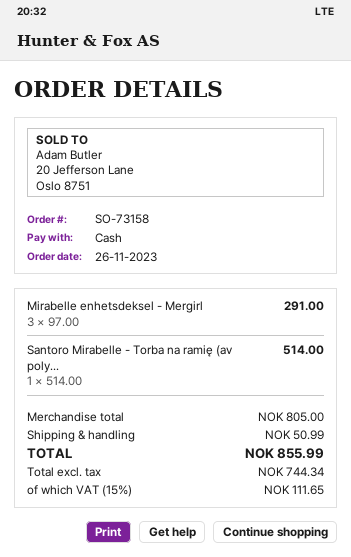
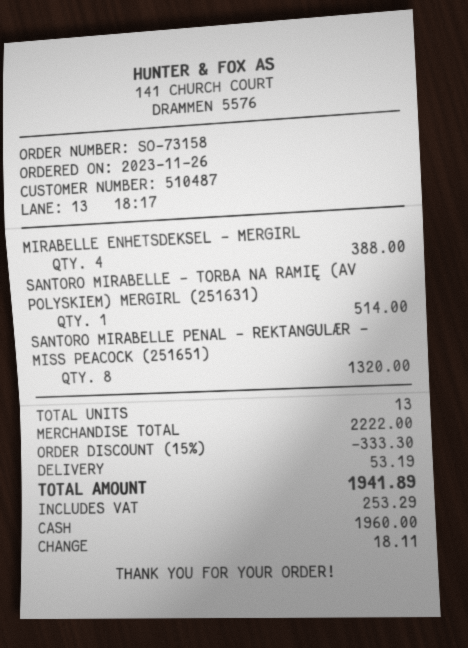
Mirabelle enhetsdeksel - Mergirl: 3 for 291.00 -> 4 for 388.00
SANTORO MIRABELLE PENAL - REKTANGULÆR - MISS PEACOCK (251651): none -> 8 for 1320.00
subtotal: 805.00 -> 2222.00
discount: none -> 15% = 333.30
shipping: 50.99 -> 53.19
tax: 111.65 -> 253.29
total: 855.99 -> 1941.89

